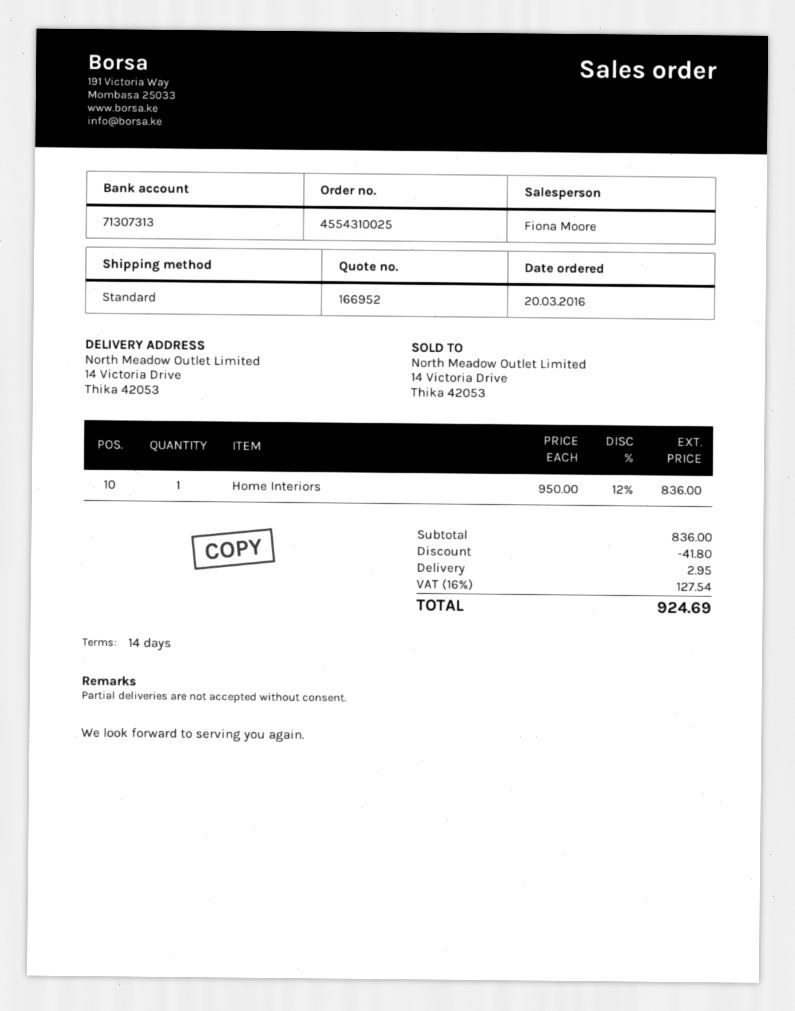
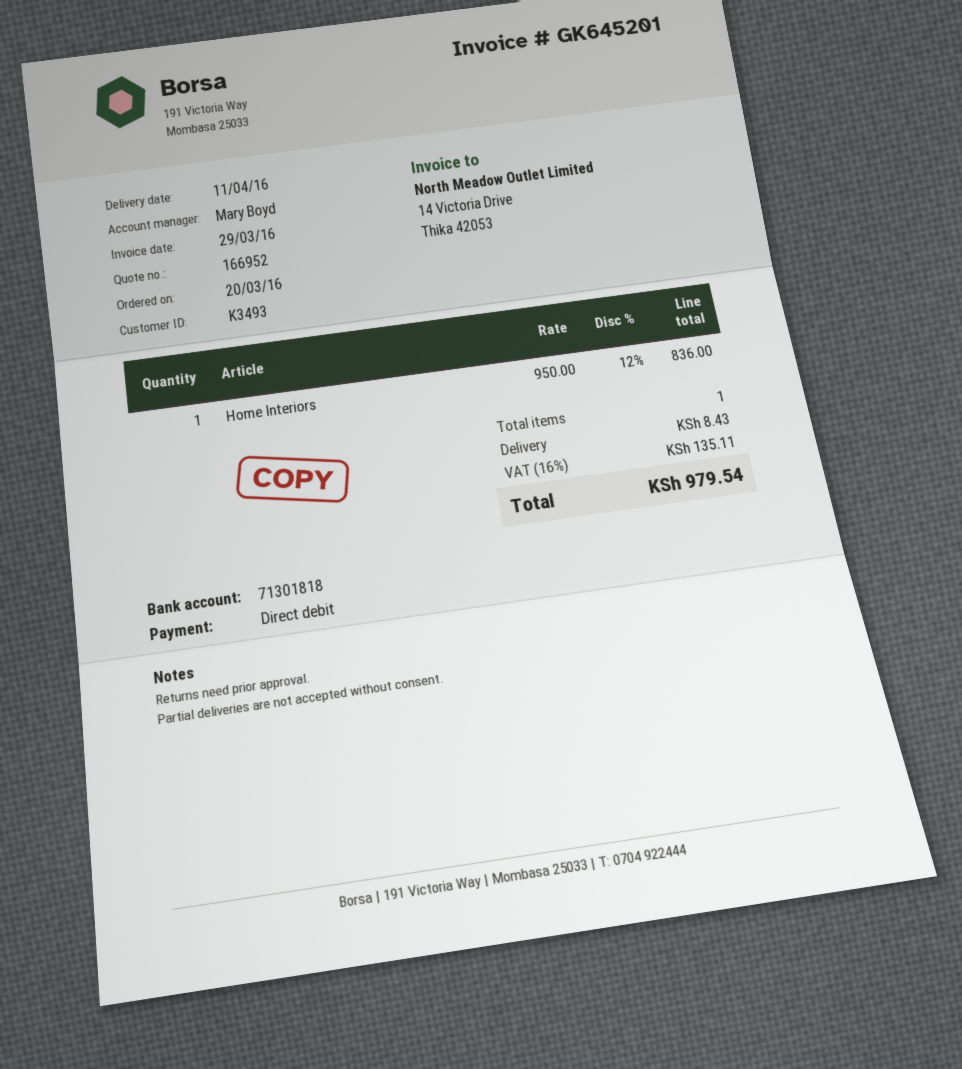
sales rep: Fiona Moore -> Mary Boyd
bank account: 71307313 -> 71301818
discount: 41.80 -> none
shipping: 2.95 -> 8.43
tax: 16% = 127.54 -> 16% = 135.11
total: 924.69 -> 979.54

